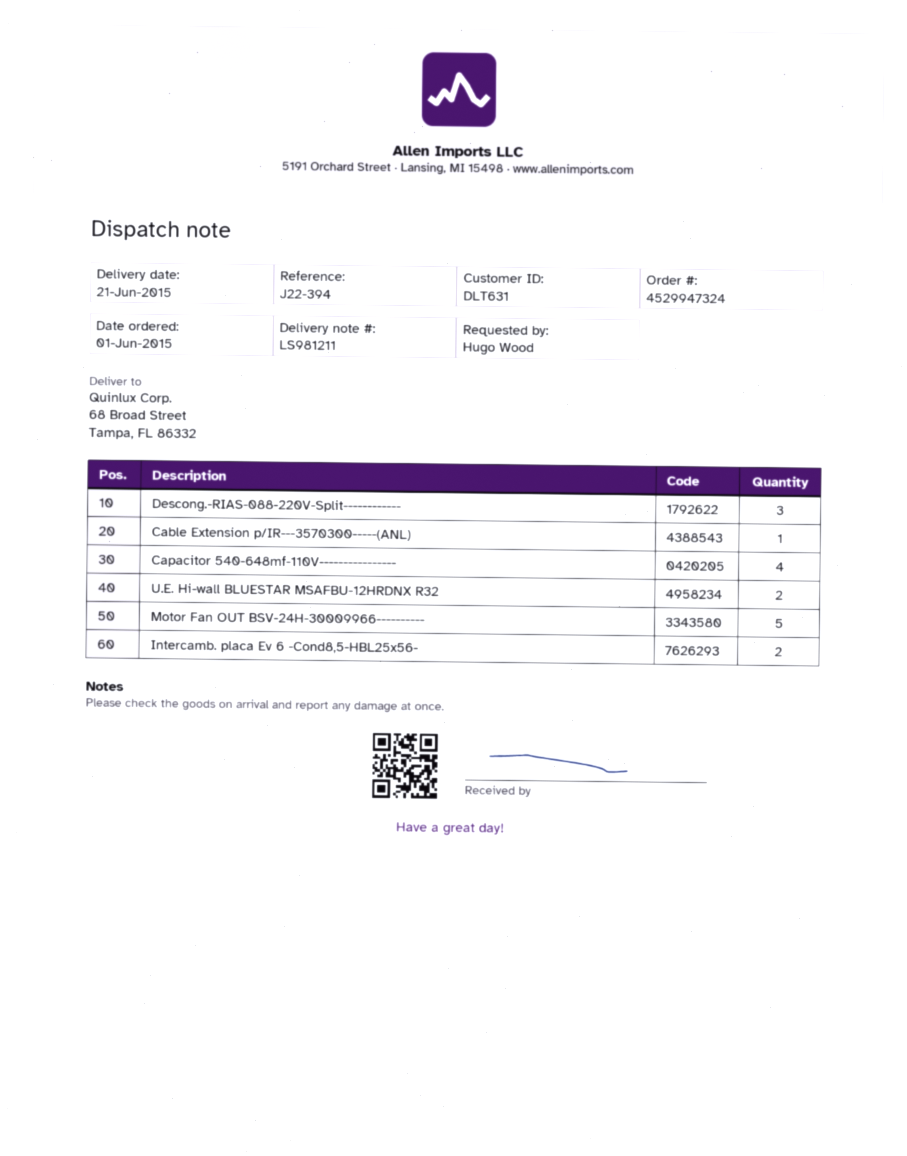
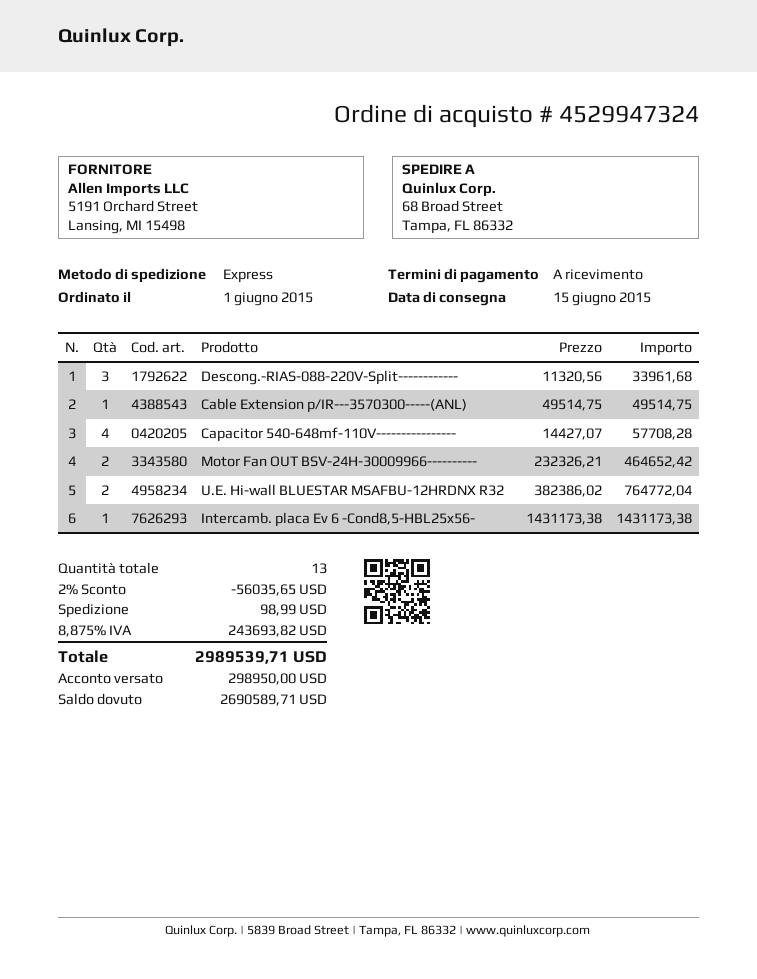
delivery date: 2015-06-21 -> 2015-06-15
Motor Fan OUT BSV-24H-30009966----------: 5 -> 2
Intercamb. placa Ev 6 -Cond8,5-HBL25x56-: 2 -> 1

